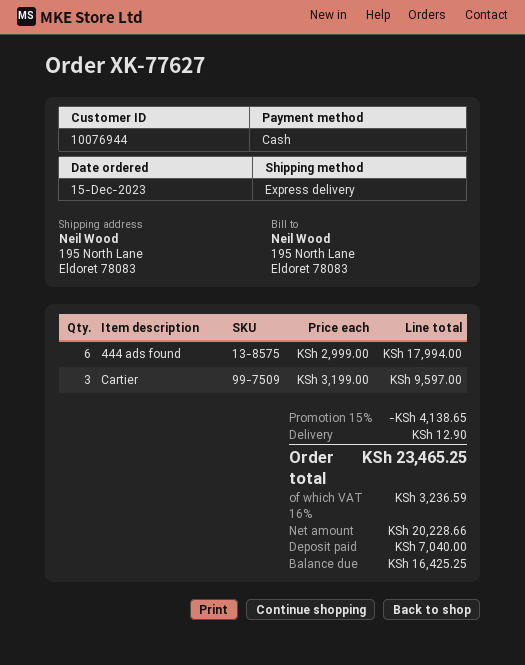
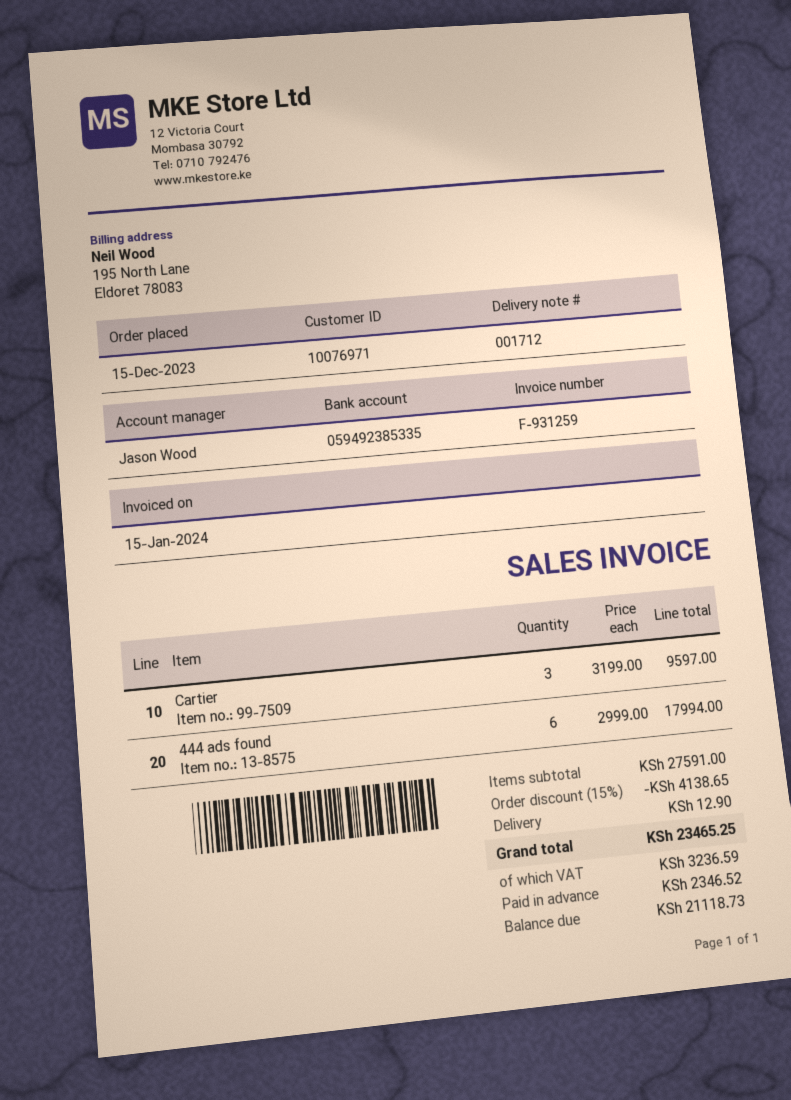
customer number: 10076944 -> 10076971
deposit: 7040.00 -> 2346.52
balance: 16425.25 -> 21118.73

